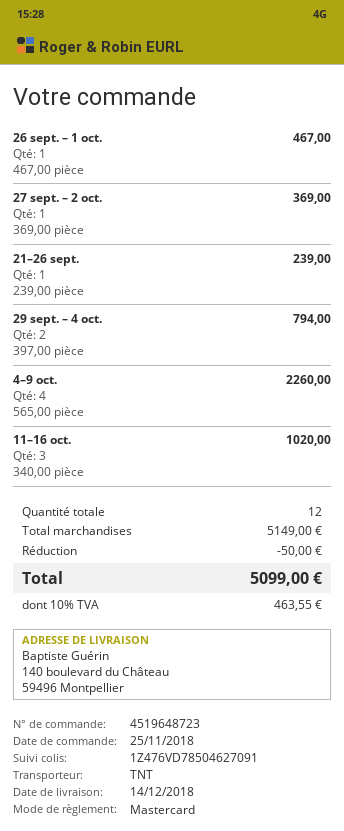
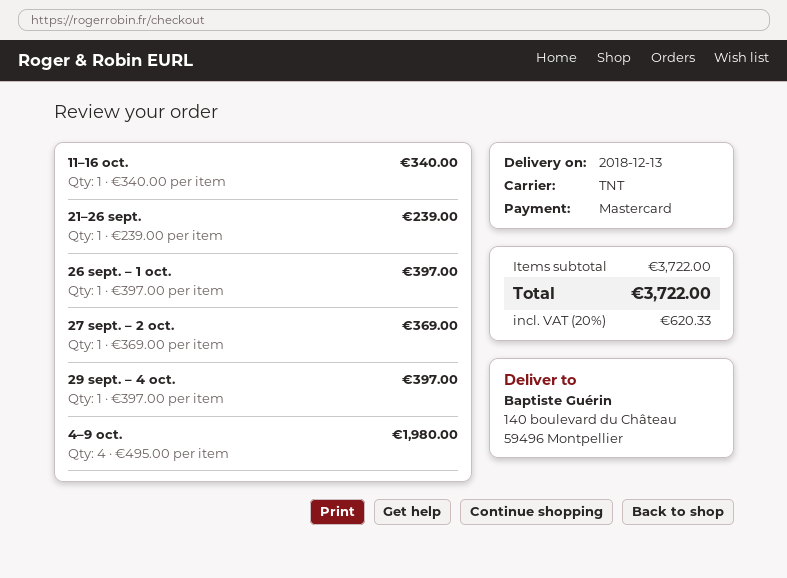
delivery date: 2018-12-14 -> 2018-12-13
26 sept. – 1 oct.: 1 x 467.00 = 467.00 -> 1 x 397.00 = 397.00
29 sept. – 4 oct.: 2 x 397.00 = 794.00 -> 1 x 397.00 = 397.00
4–9 oct.: 4 x 565.00 = 2260.00 -> 4 x 495.00 = 1980.00
11–16 oct.: 3 x 340.00 = 1020.00 -> 1 x 340.00 = 340.00
subtotal: 5149.00 -> 3722.00
discount: 50.00 -> none
tax: 10% = 463.55 -> 20% = 620.33
total: 5099.00 -> 3722.00

